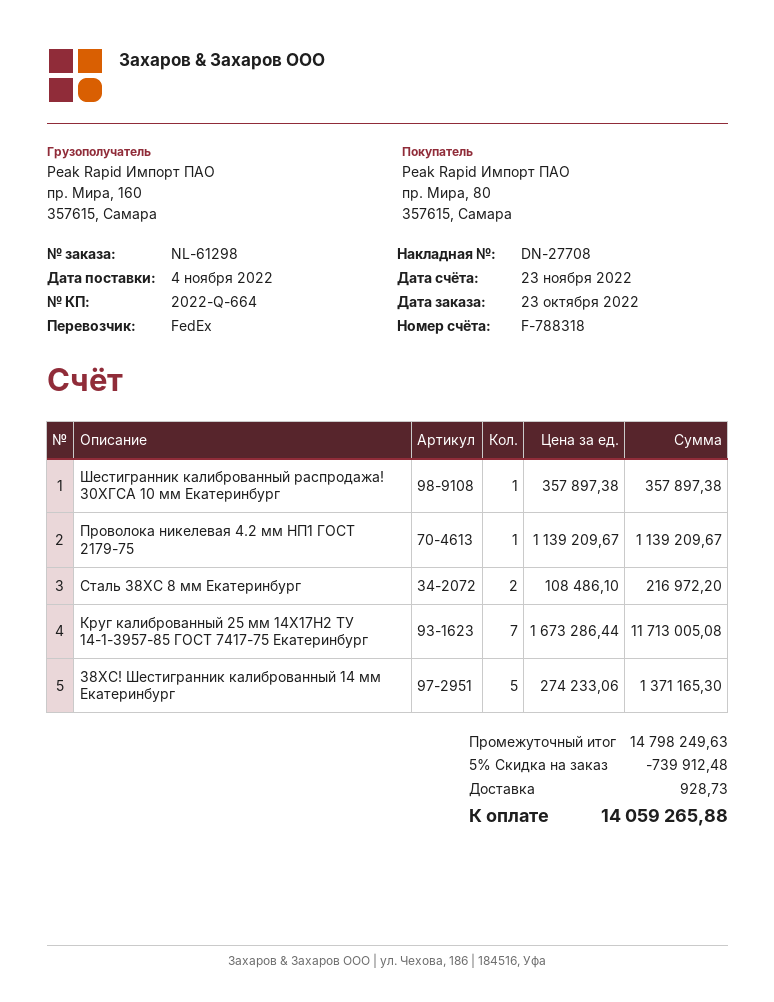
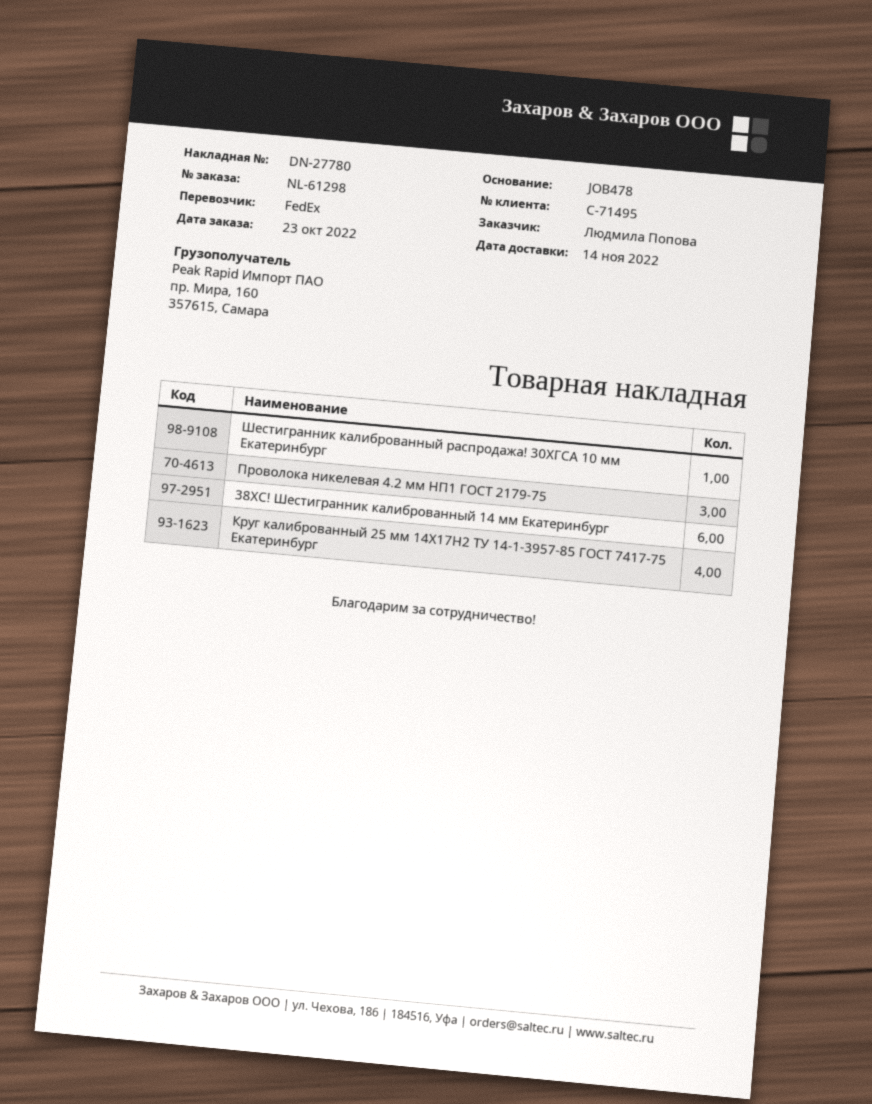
delivery note number: DN-27708 -> DN-27780
delivery date: 2022-11-04 -> 2022-11-14
Проволока никелевая 4.2 мм НП1 ГОСТ 2179-75: 1 -> 3
Сталь 38ХС 8 мм Екатеринбург: 2 -> none
Круг калиброванный 25 мм 14Х17Н2 ТУ 14-1-3957-85 ГОСТ 7417-75 Екатеринбург: 7 -> 4
38ХС! Шестигранник калиброванный 14 мм Екатеринбург: 5 -> 6

